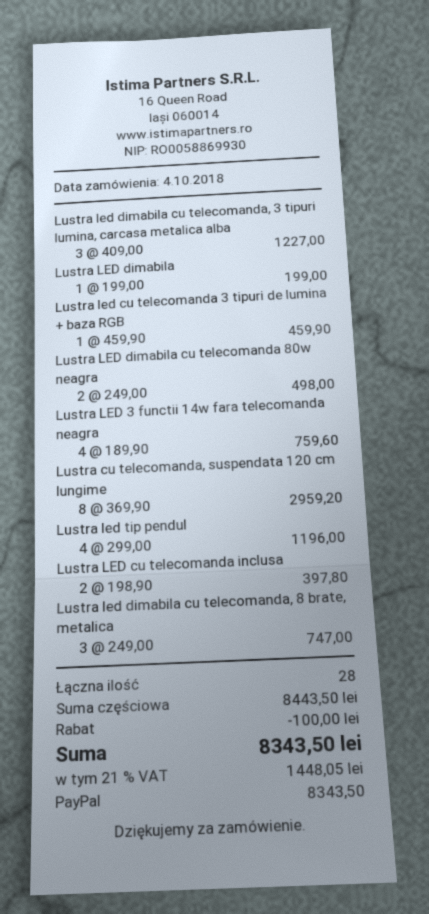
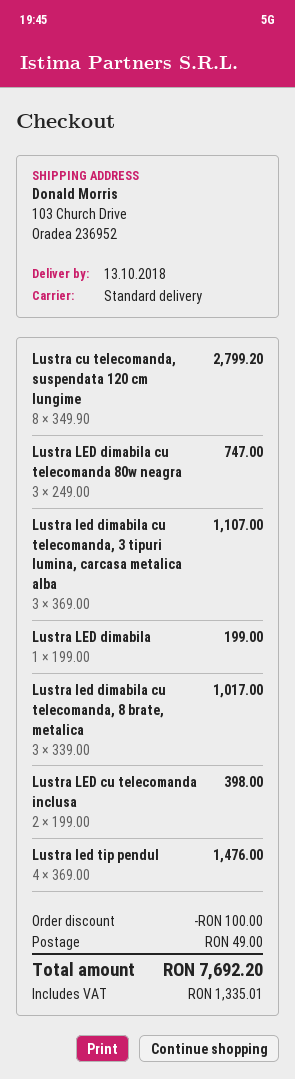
Lustra led dimabila cu telecomanda, 3 tipuri lumina, carcasa metalica alba: 3 x 409.00 = 1227.00 -> 3 x 369.00 = 1107.00
Lustra led cu telecomanda 3 tipuri de lumina + baza RGB: 1 x 459.90 = 459.90 -> none
Lustra LED dimabila cu telecomanda 80w neagra: 2 x 249.00 = 498.00 -> 3 x 249.00 = 747.00
Lustra LED 3 functii 14w fara telecomanda neagra: 4 x 189.90 = 759.60 -> none
Lustra cu telecomanda, suspendata 120 cm lungime: 8 x 369.90 = 2959.20 -> 8 x 349.90 = 2799.20
Lustra led tip pendul: 4 x 299.00 = 1196.00 -> 4 x 369.00 = 1476.00
Lustra LED cu telecomanda inclusa: 2 x 198.90 = 397.80 -> 2 x 199.00 = 398.00
Lustra led dimabila cu telecomanda, 8 brate, metalica: 3 x 249.00 = 747.00 -> 3 x 339.00 = 1017.00
shipping: none -> 49.00
tax: 1448.05 -> 1335.01
total: 8343.50 -> 7692.20

